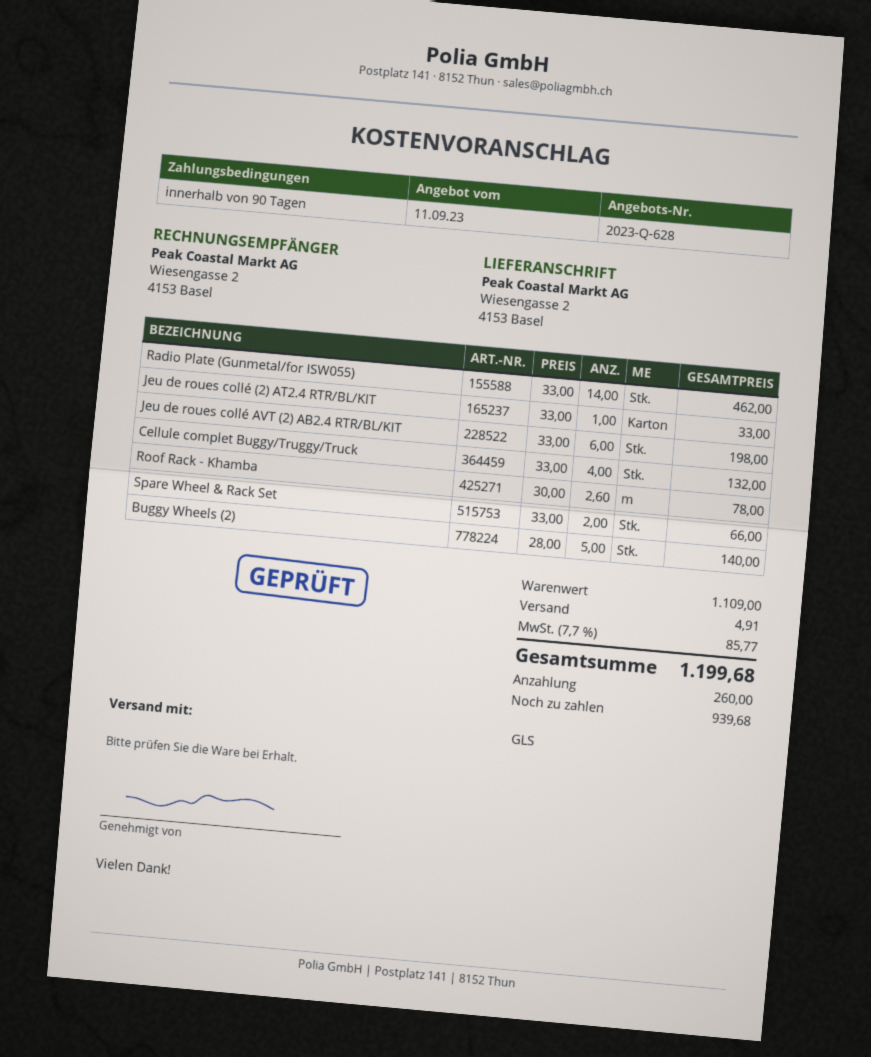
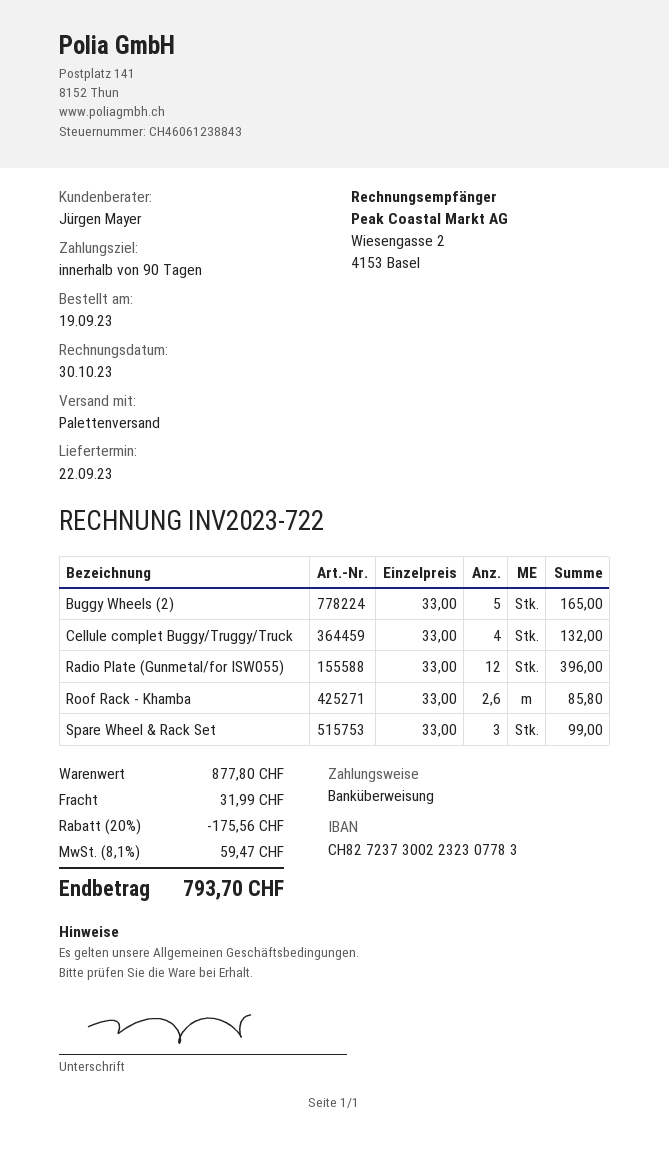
shipping method: GLS -> pallet freight
Radio Plate (Gunmetal/for ISW055): 14 x 33.00 = 462.00 -> 12 x 33.00 = 396.00
Jeu de roues collé (2) AT2.4 RTR/BL/KIT: 1 x 33.00 = 33.00 -> none
Jeu de roues collé AVT (2) AB2.4 RTR/BL/KIT: 6 x 33.00 = 198.00 -> none
Roof Rack - Khamba: 2.6 x 30.00 = 78.00 -> 2.6 x 33.00 = 85.80
Spare Wheel & Rack Set: 2 x 33.00 = 66.00 -> 3 x 33.00 = 99.00
Buggy Wheels (2): 5 x 28.00 = 140.00 -> 5 x 33.00 = 165.00
subtotal: 1109.00 -> 877.80
discount: none -> 20% = 175.56
shipping: 4.91 -> 31.99
tax: 7.7% = 85.77 -> 8.1% = 59.47
total: 1199.68 -> 793.70

